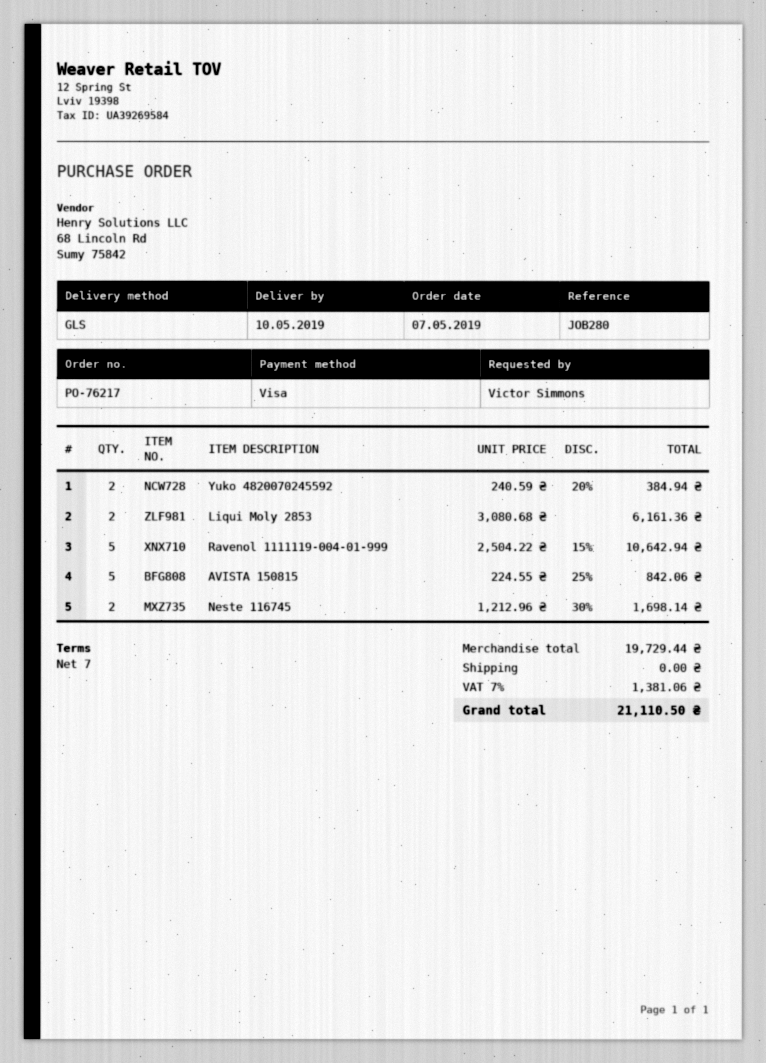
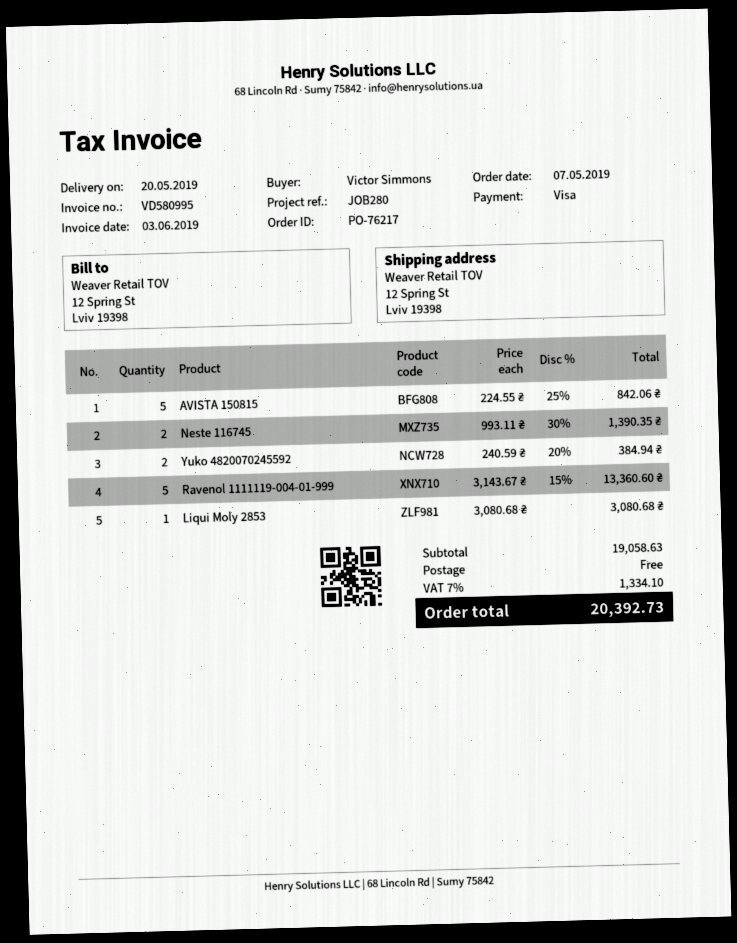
delivery date: 2019-05-10 -> 2019-05-20
Liqui Moly 2853: 2 x 3080.68 = 6161.36 -> 1 x 3080.68 = 3080.68
Ravenol 1111119-004-01-999: 5 x 2504.22 - 15% = 10642.94 -> 5 x 3143.67 - 15% = 13360.60
Neste 116745: 2 x 1212.96 - 30% = 1698.14 -> 2 x 993.11 - 30% = 1390.35
subtotal: 19729.44 -> 19058.63
tax: 7% = 1381.06 -> 7% = 1334.10
total: 21110.50 -> 20392.73

